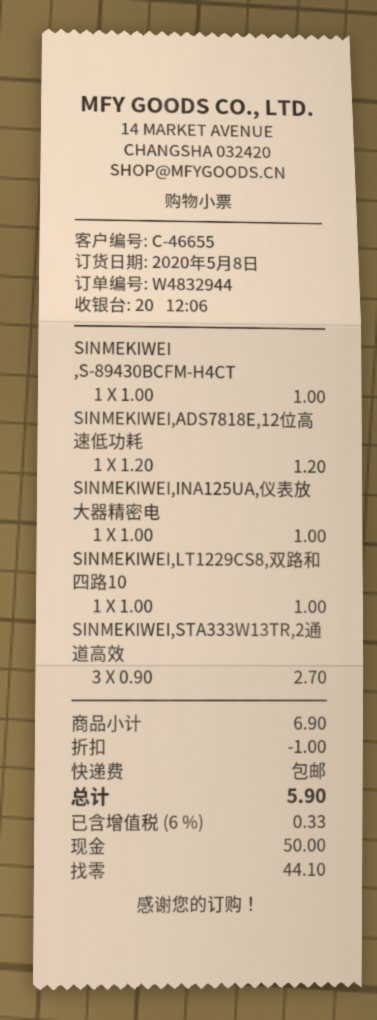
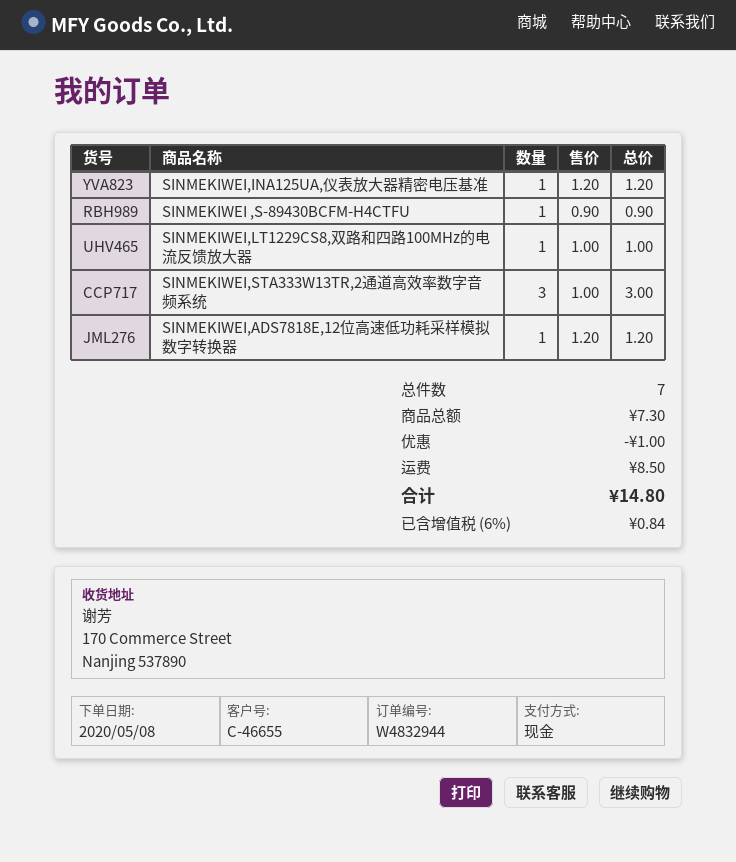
SINMEKIWEI ,S-89430BCFM-H4CT: 1 x 1.00 = 1.00 -> 1 x 0.90 = 0.90
SINMEKIWEI,INA125UA,仪表放大器精密电: 1 x 1.00 = 1.00 -> 1 x 1.20 = 1.20
SINMEKIWEI,STA333W13TR,2通道高效: 3 x 0.90 = 2.70 -> 3 x 1.00 = 3.00
subtotal: 6.90 -> 7.30
shipping: 0.00 -> 8.50
tax: 6% = 0.33 -> 6% = 0.84
total: 5.90 -> 14.80

